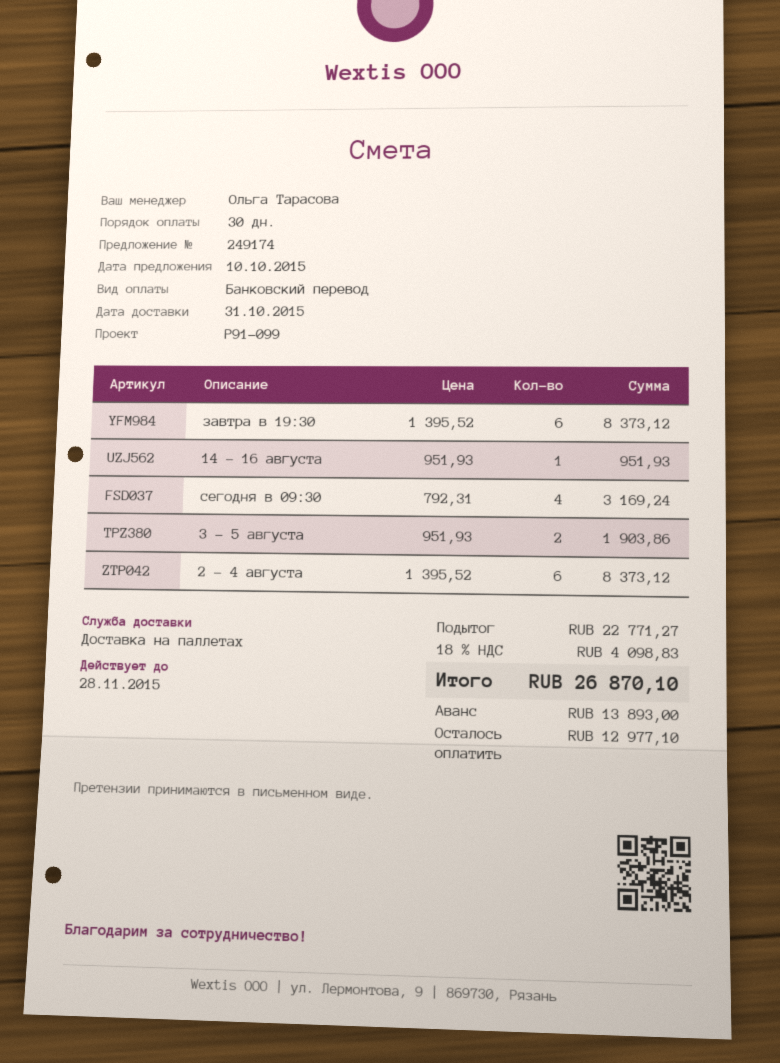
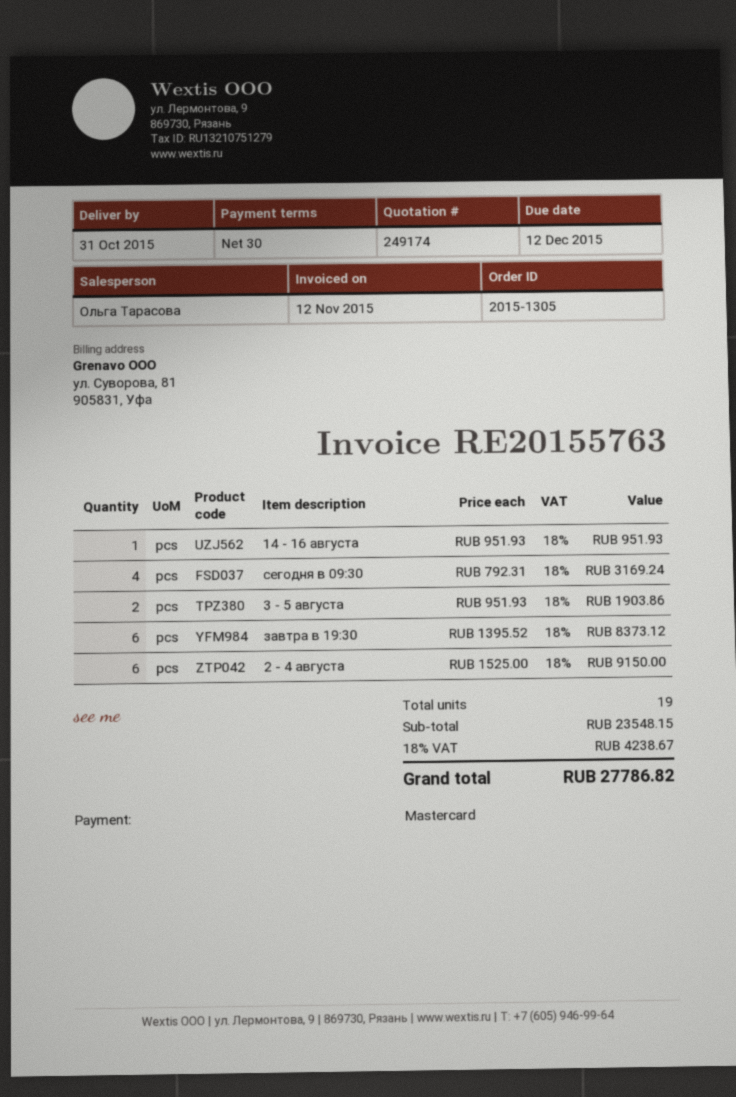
payment method: bank transfer -> Mastercard
2 - 4 августа: 6 x 1395.52 = 8373.12 -> 6 x 1525.00 = 9150.00
subtotal: 22771.27 -> 23548.15
tax: 18% = 4098.83 -> 18% = 4238.67
total: 26870.10 -> 27786.82

